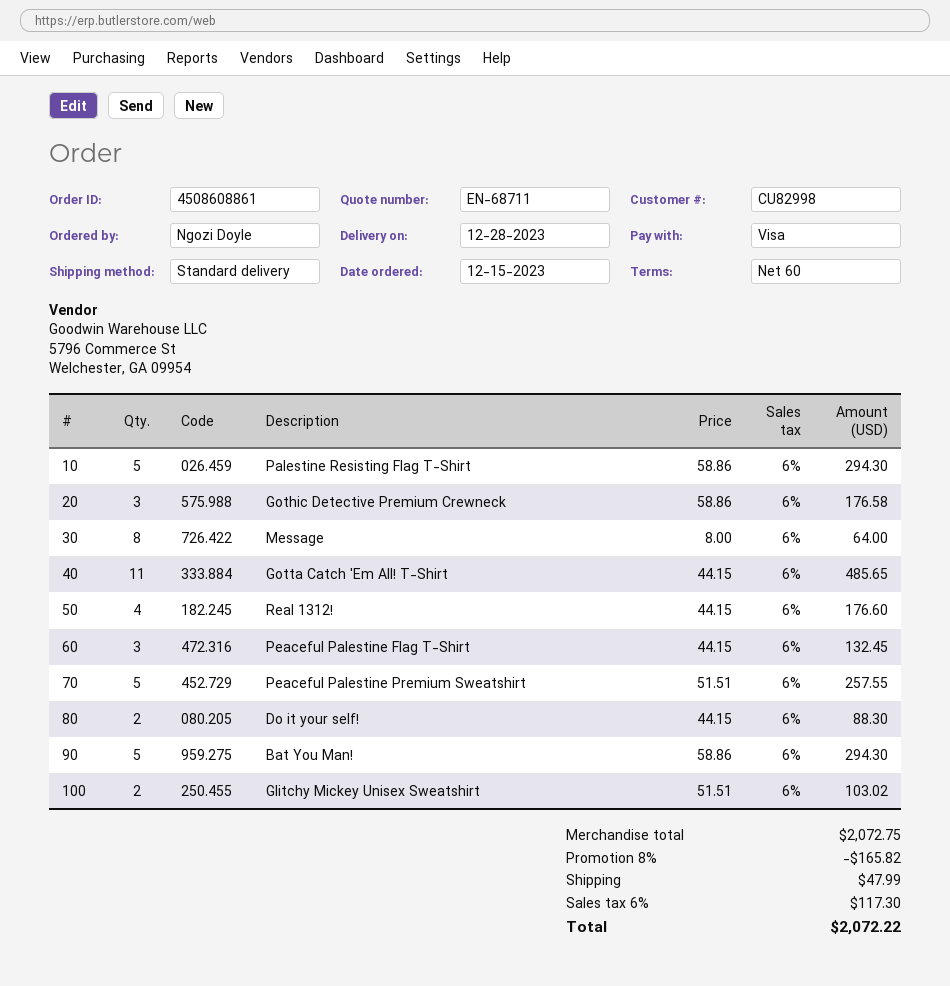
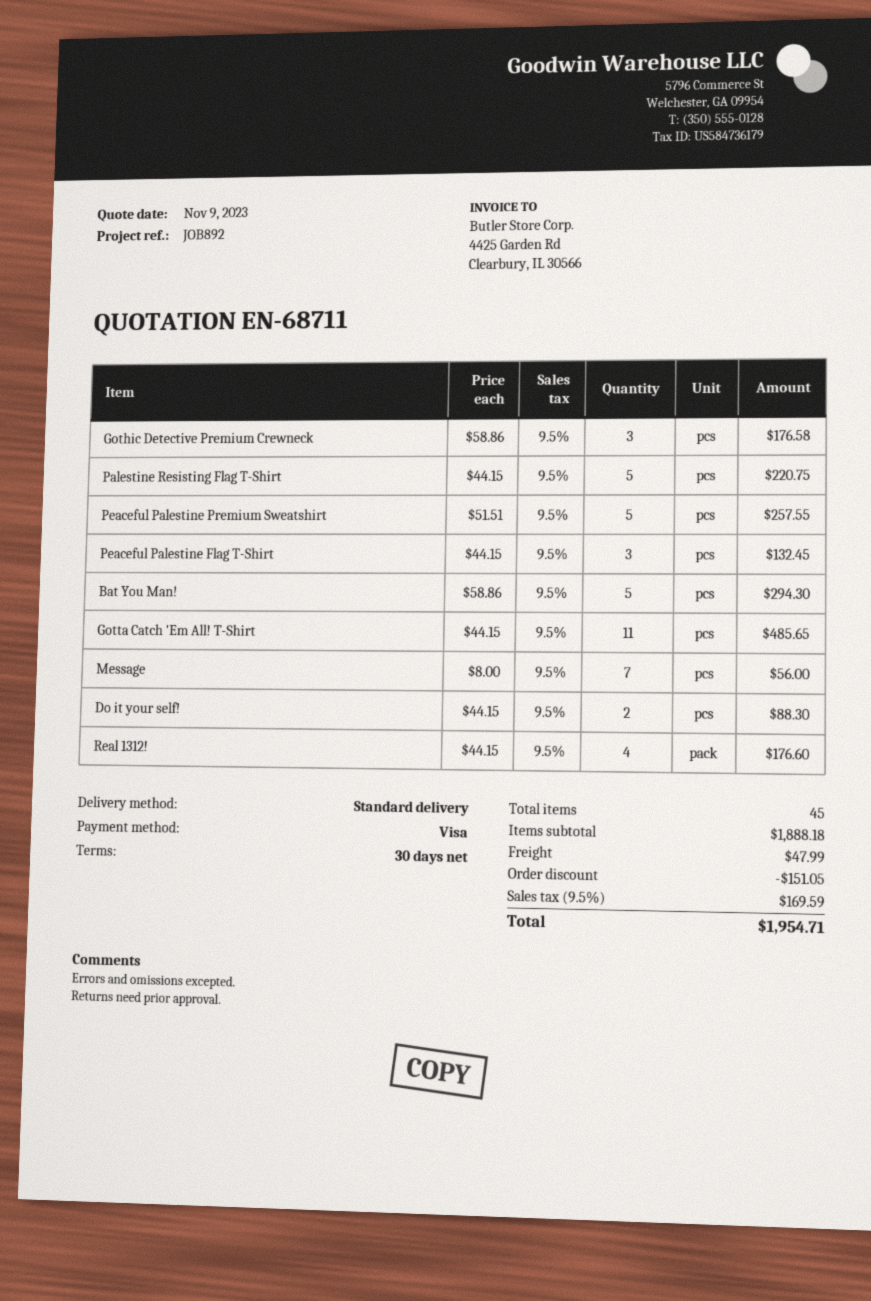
payment terms: 60 days -> 30 days
Palestine Resisting Flag T-Shirt: 5 x 58.86 = 294.30 -> 5 x 44.15 = 220.75
Message: 8 x 8.00 = 64.00 -> 7 x 8.00 = 56.00
Glitchy Mickey Unisex Sweatshirt: 2 x 51.51 = 103.02 -> none
subtotal: 2072.75 -> 1888.18
discount: 165.82 -> 151.05
tax: 6% = 117.30 -> 9.5% = 169.59
total: 2072.22 -> 1954.71

